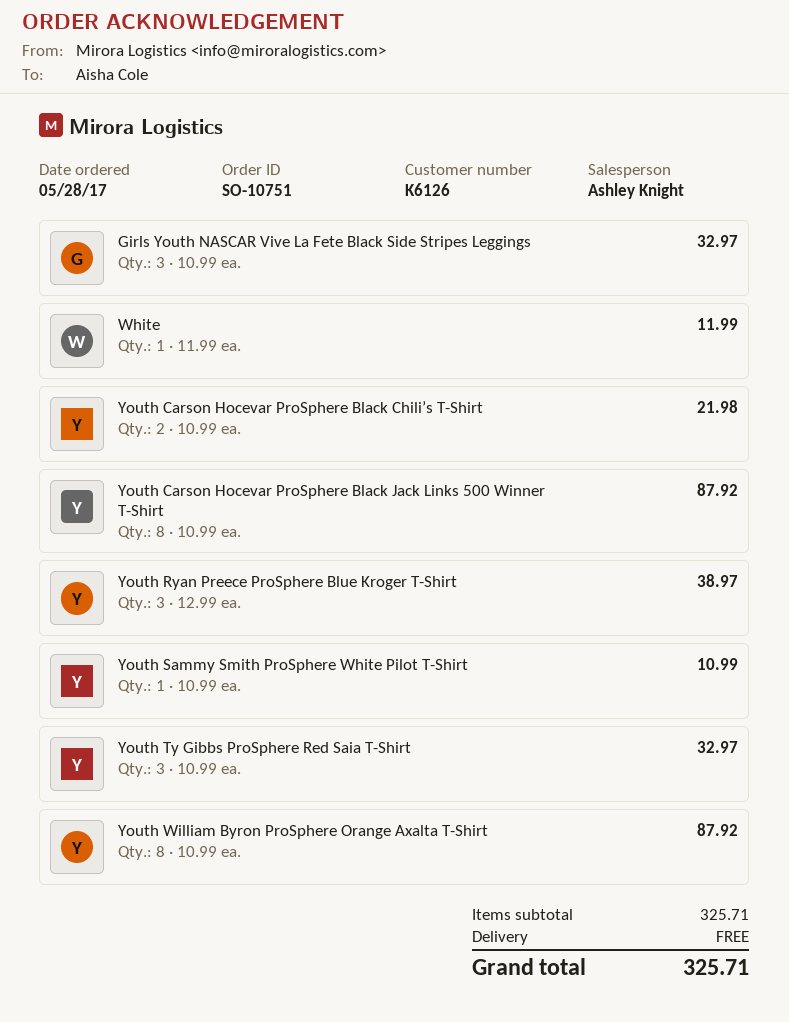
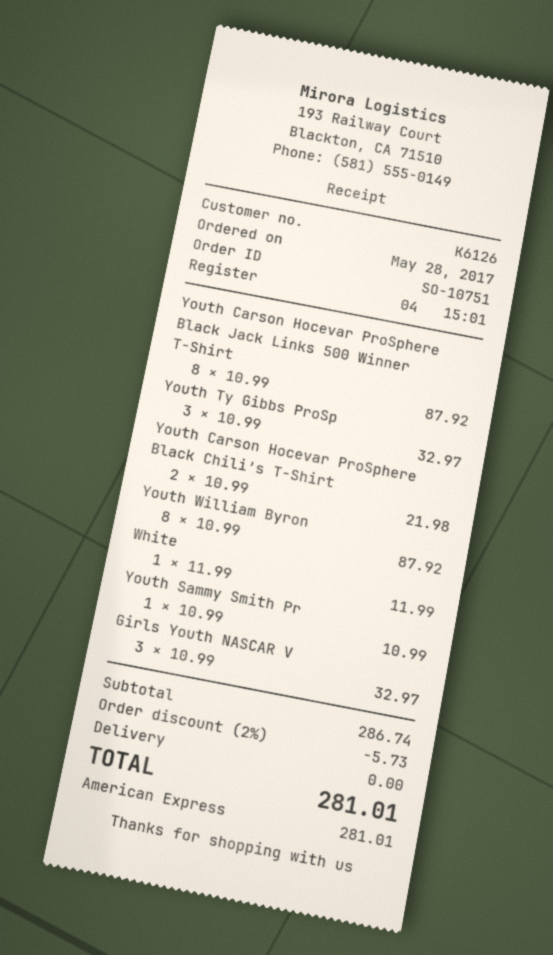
Youth Ryan Preece ProSphere Blue Kroger T-Shirt: 3 x 12.99 = 38.97 -> none
subtotal: 325.71 -> 286.74
discount: none -> 2% = 5.73
total: 325.71 -> 281.01

